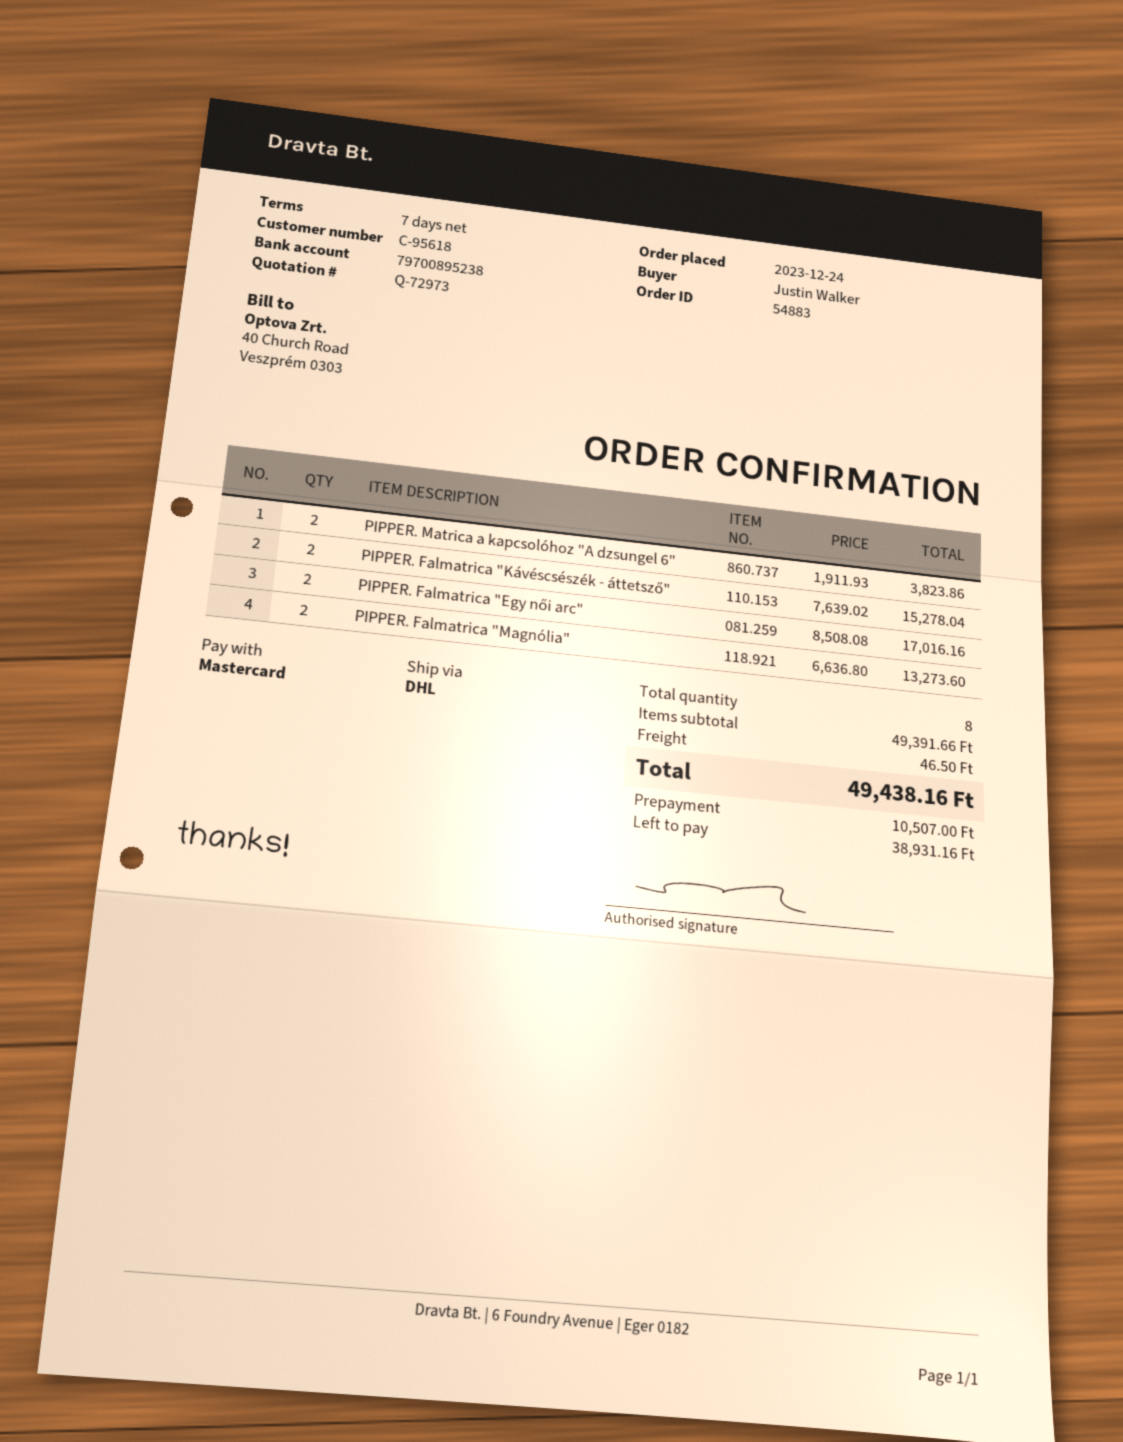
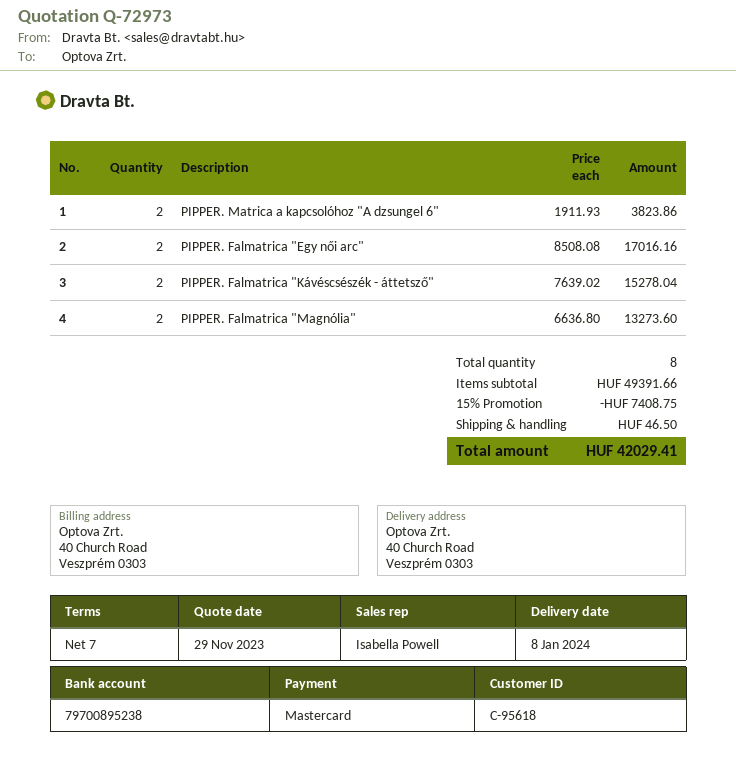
discount: none -> 15% = 7408.75
total: 49438.16 -> 42029.41

